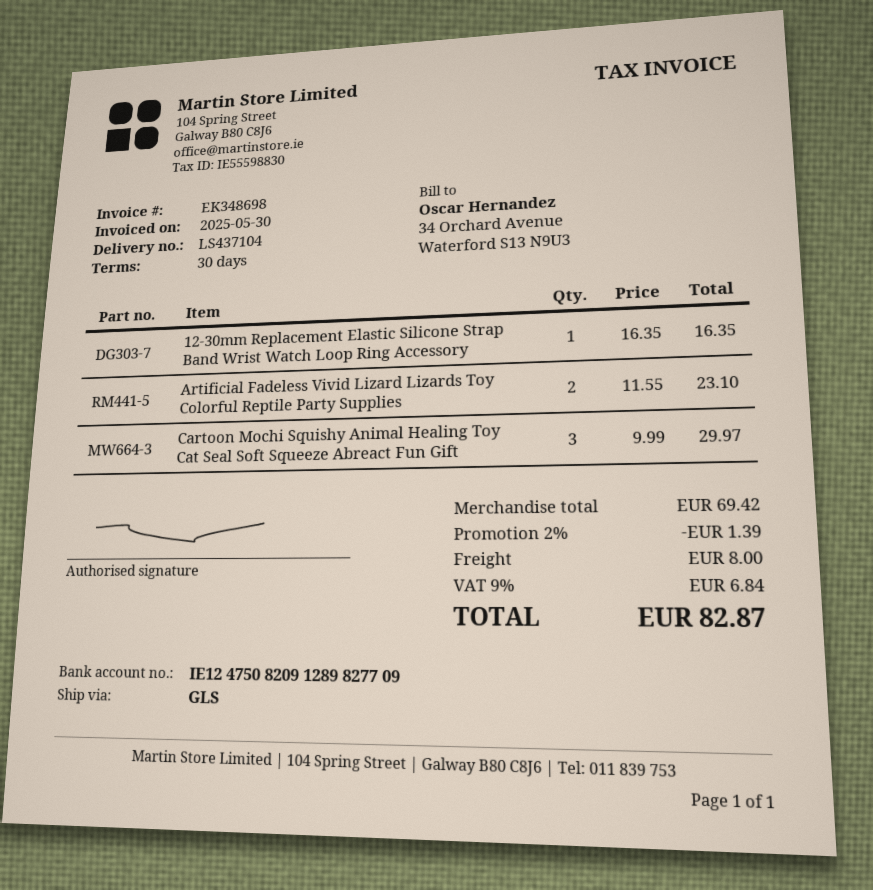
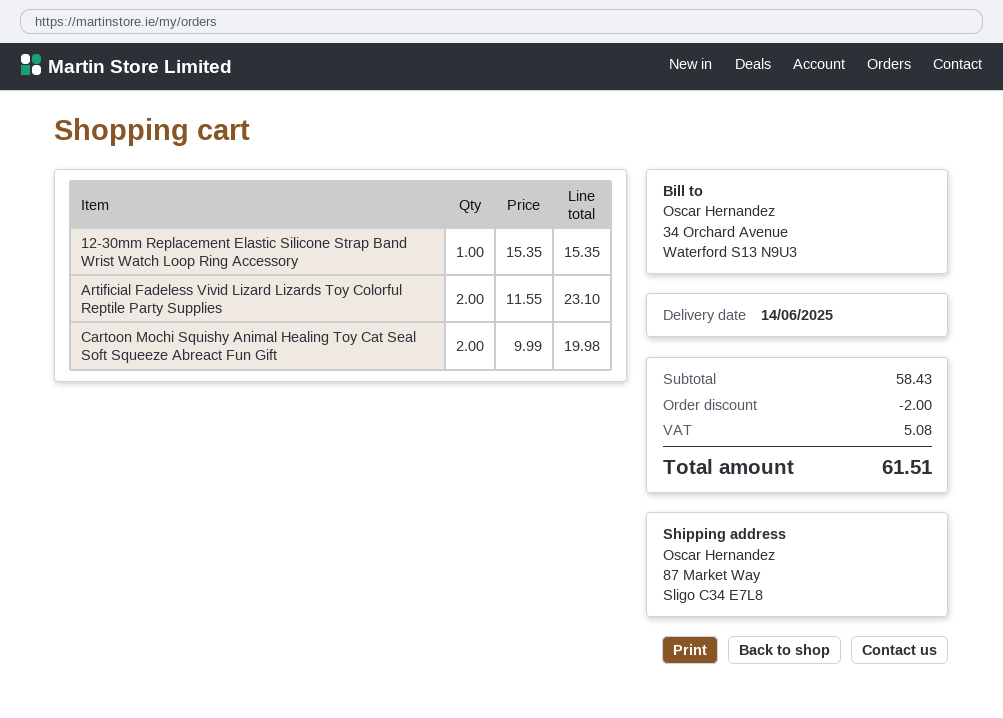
12-30mm Replacement Elastic Silicone Strap Band Wrist Watch Loop Ring Accessory: 1 x 16.35 = 16.35 -> 1 x 15.35 = 15.35
Cartoon Mochi Squishy Animal Healing Toy Cat Seal Soft Squeeze Abreact Fun Gift: 3 x 9.99 = 29.97 -> 2 x 9.99 = 19.98
subtotal: 69.42 -> 58.43
discount: 1.39 -> 2.00
shipping: 8.00 -> none
tax: 6.84 -> 5.08
total: 82.87 -> 61.51

